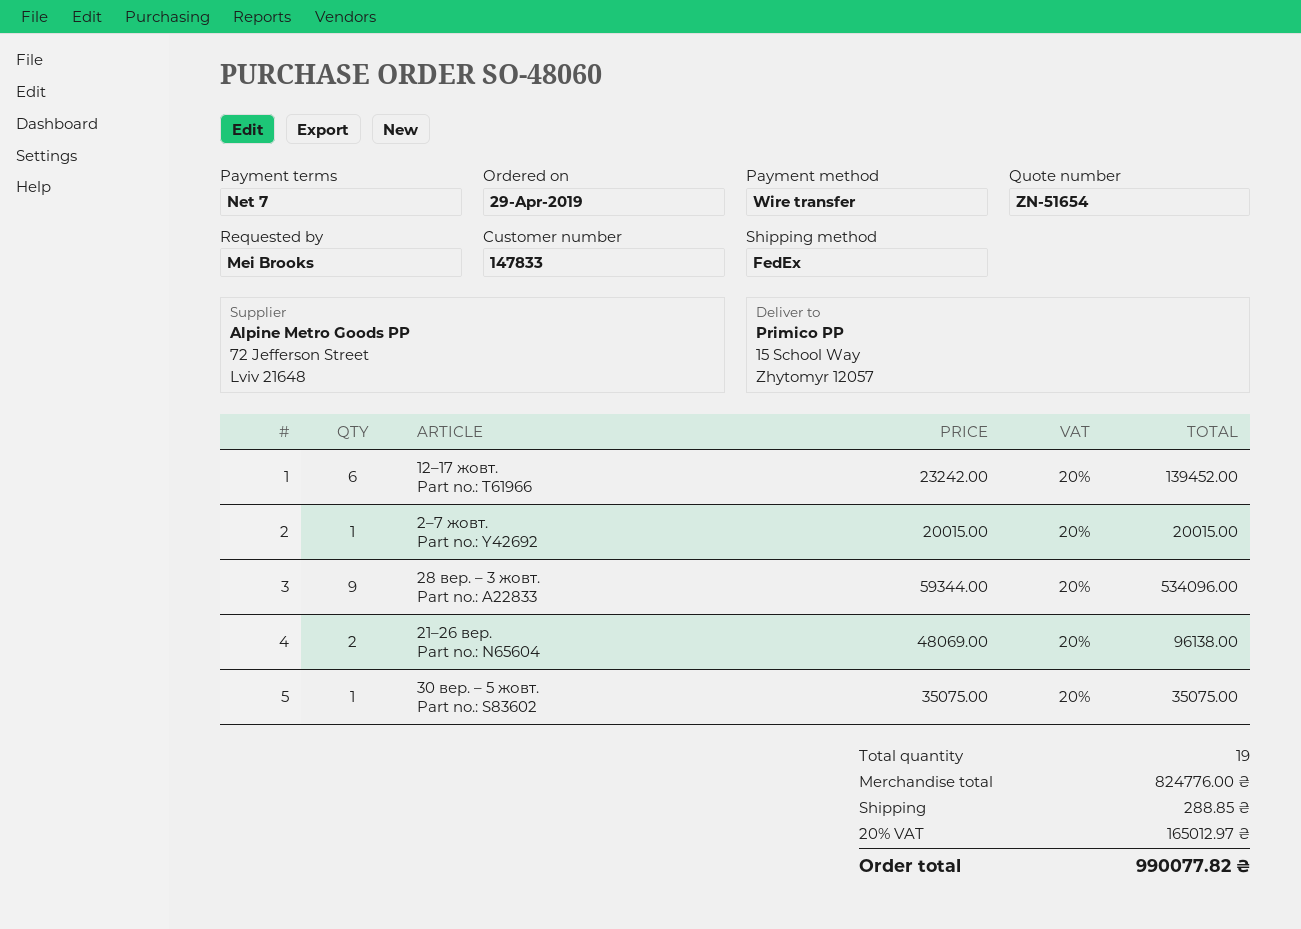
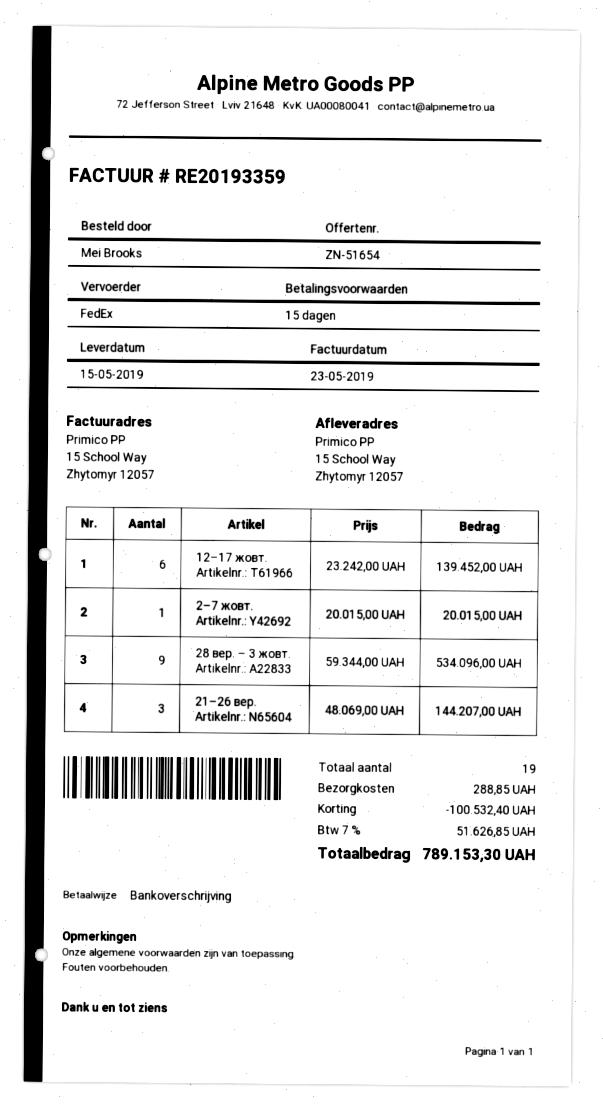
payment terms: 7 days -> 15 days
21–26 вер.: 2 x 48069.00 = 96138.00 -> 3 x 48069.00 = 144207.00
30 вер. – 5 жовт.: 1 x 35075.00 = 35075.00 -> none
discount: none -> 100532.40
tax: 20% = 165012.97 -> 7% = 51626.85
total: 990077.82 -> 789153.30

